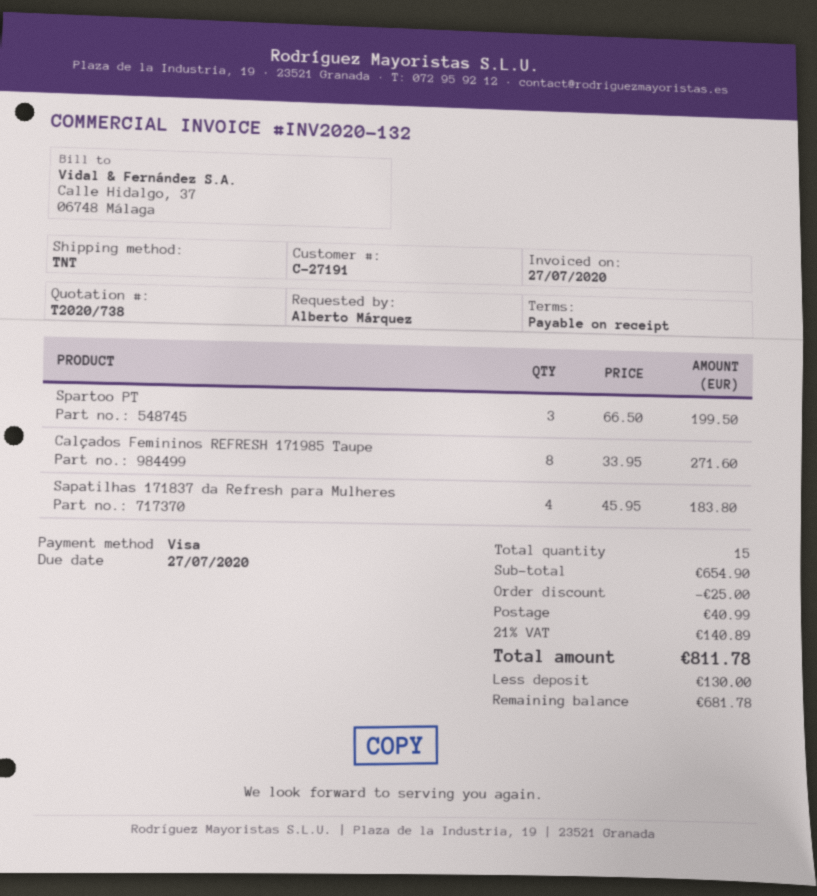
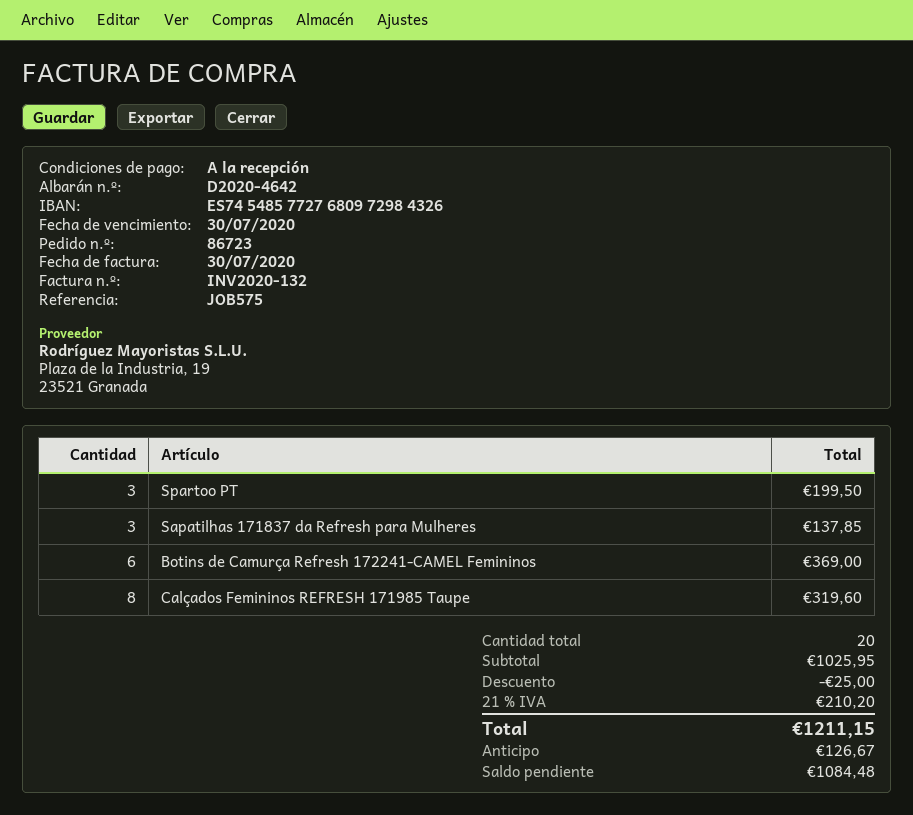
invoice date: 2020-07-27 -> 2020-07-30
due date: 2020-07-27 -> 2020-07-30
Calçados Femininos REFRESH 171985 Taupe: 8 for 271.60 -> 8 for 319.60
Sapatilhas 171837 da Refresh para Mulheres: 4 for 183.80 -> 3 for 137.85
Botins de Camurça Refresh 172241-CAMEL Femininos: none -> 6 for 369.00
total quantity: 15 -> 20
subtotal: 654.90 -> 1025.95
shipping: 40.99 -> none
tax: 21% = 140.89 -> 21% = 210.20
total: 811.78 -> 1211.15
deposit: 130.00 -> 126.67
balance: 681.78 -> 1084.48

